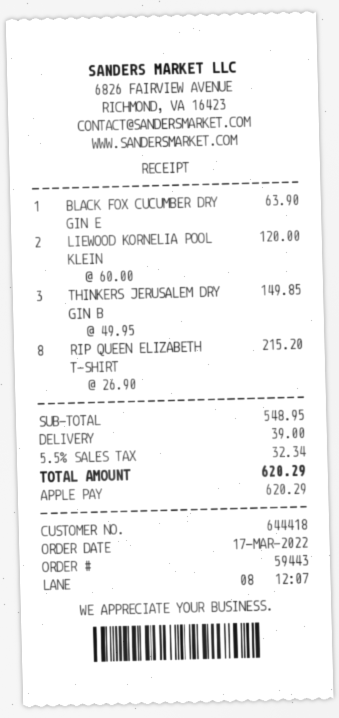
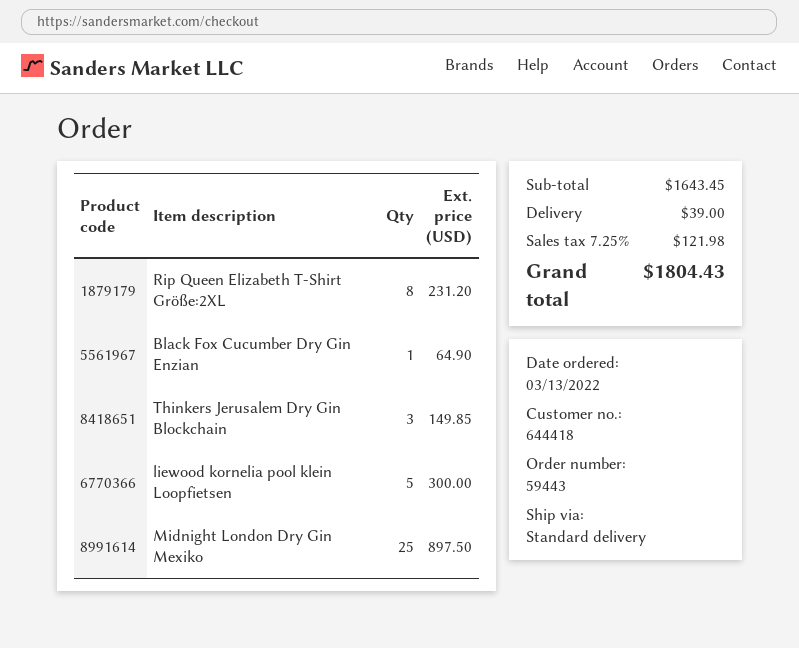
order date: 2022-03-17 -> 2022-03-13
BLACK FOX CUCUMBER DRY GIN E: 1 for 63.90 -> 1 for 64.90
LIEWOOD KORNELIA POOL KLEIN: 2 for 120.00 -> 5 for 300.00
RIP QUEEN ELIZABETH T-SHIRT: 8 for 215.20 -> 8 for 231.20
Midnight London Dry Gin Mexiko: none -> 25 for 897.50
subtotal: 548.95 -> 1643.45
tax: 5.5% = 32.34 -> 7.25% = 121.98
total: 620.29 -> 1804.43

